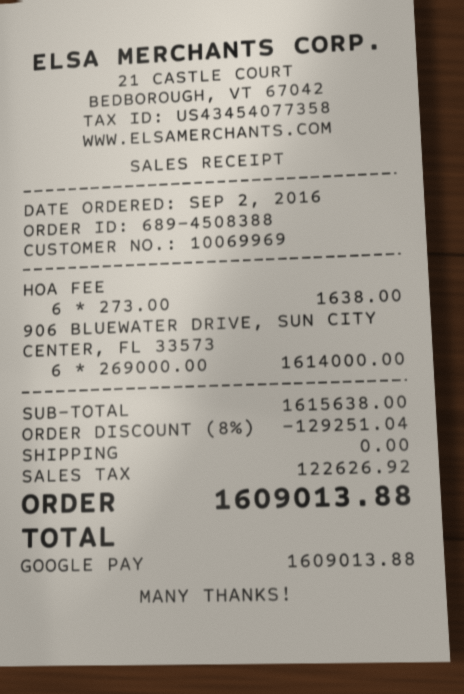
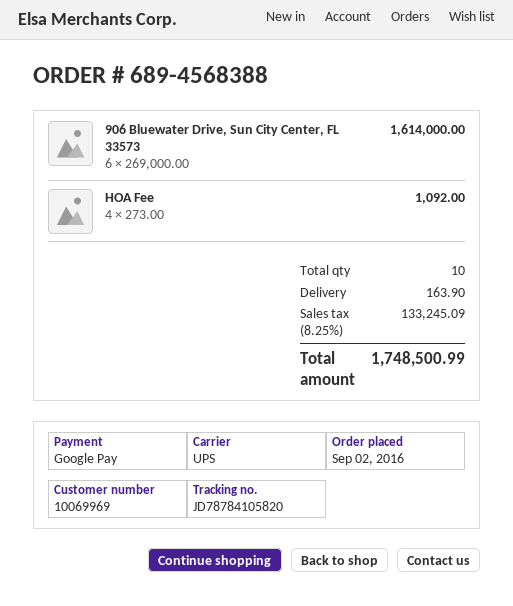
order number: 689-4508388 -> 689-4568388
HOA FEE: 6 x 273.00 = 1638.00 -> 4 x 273.00 = 1092.00
discount: 8% = 129251.04 -> none
shipping: 0.00 -> 163.90
tax: 122626.92 -> 133245.09
total: 1609013.88 -> 1748500.99

